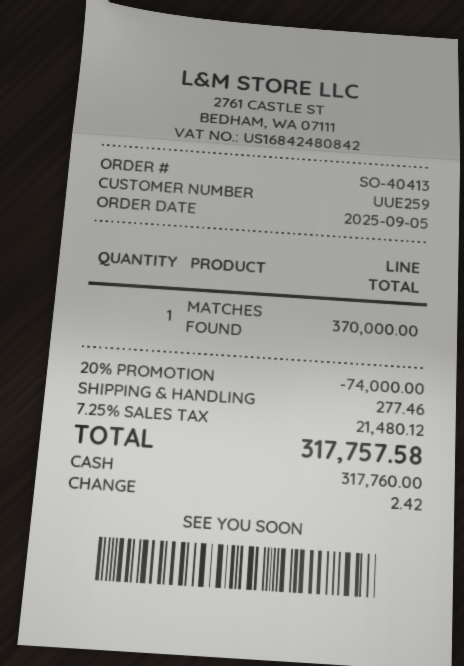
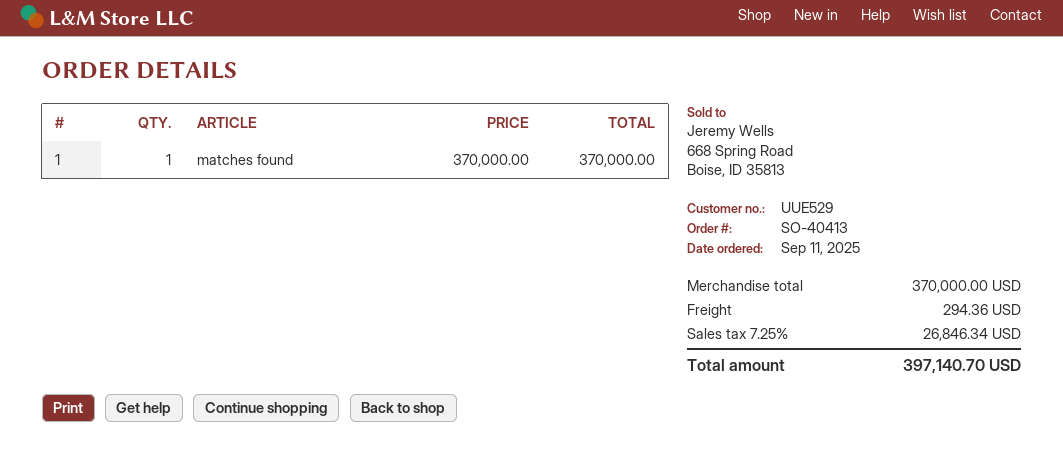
order date: 2025-09-05 -> 2025-09-11
customer number: UUE259 -> UUE529
discount: 20% = 74000.00 -> none
shipping: 277.46 -> 294.36
tax: 7.25% = 21480.12 -> 7.25% = 26846.34
total: 317757.58 -> 397140.70

